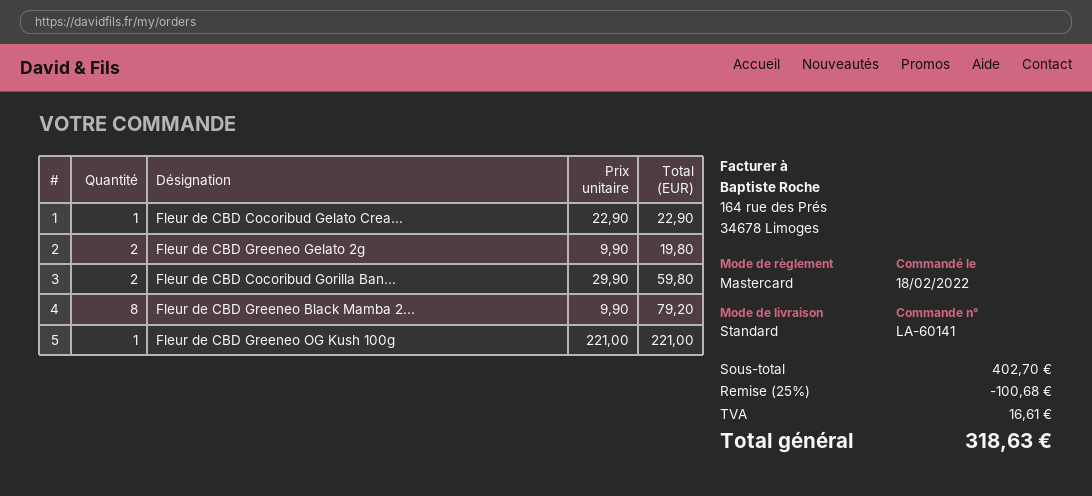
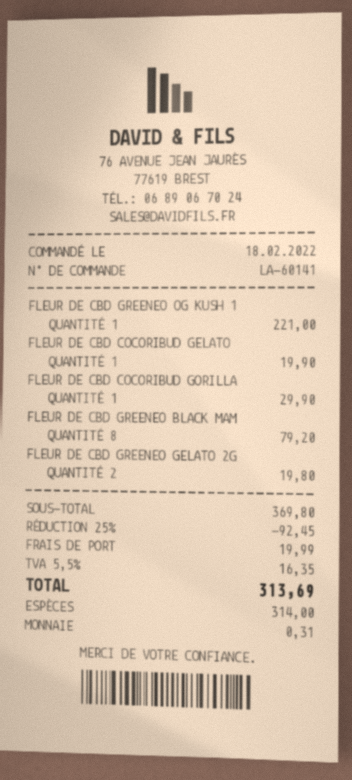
payment method: Mastercard -> cash
Fleur de CBD Cocoribud Gelato Crea...: 1 for 22.90 -> 1 for 19.90
Fleur de CBD Cocoribud Gorilla Ban...: 2 for 59.80 -> 1 for 29.90
subtotal: 402.70 -> 369.80
discount: 25% = 100.68 -> 25% = 92.45
shipping: none -> 19.99
tax: 16.61 -> 16.35
total: 318.63 -> 313.69

